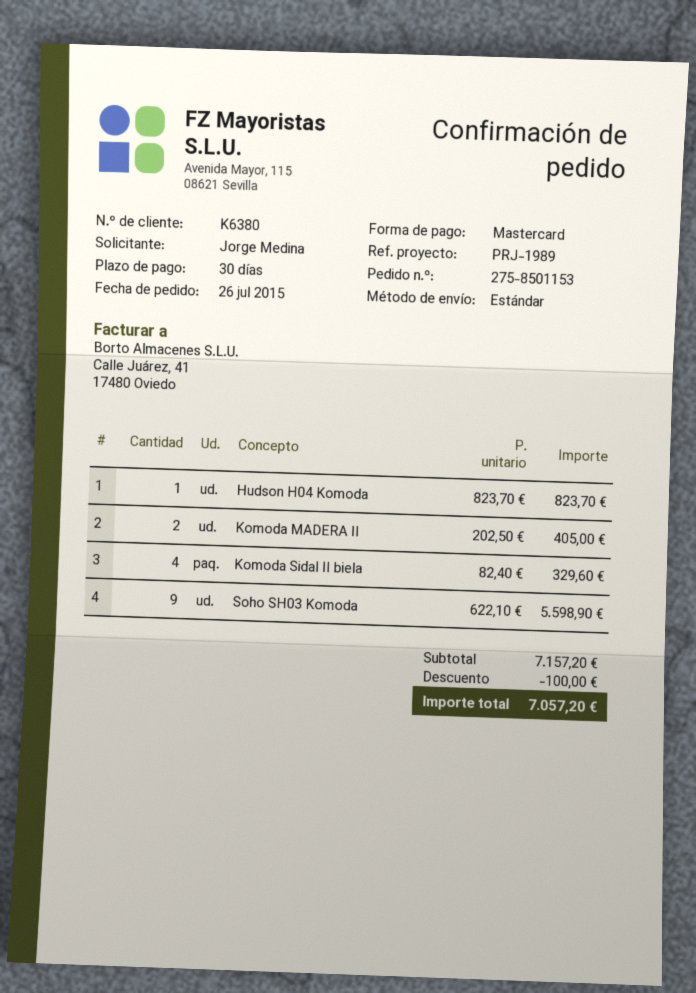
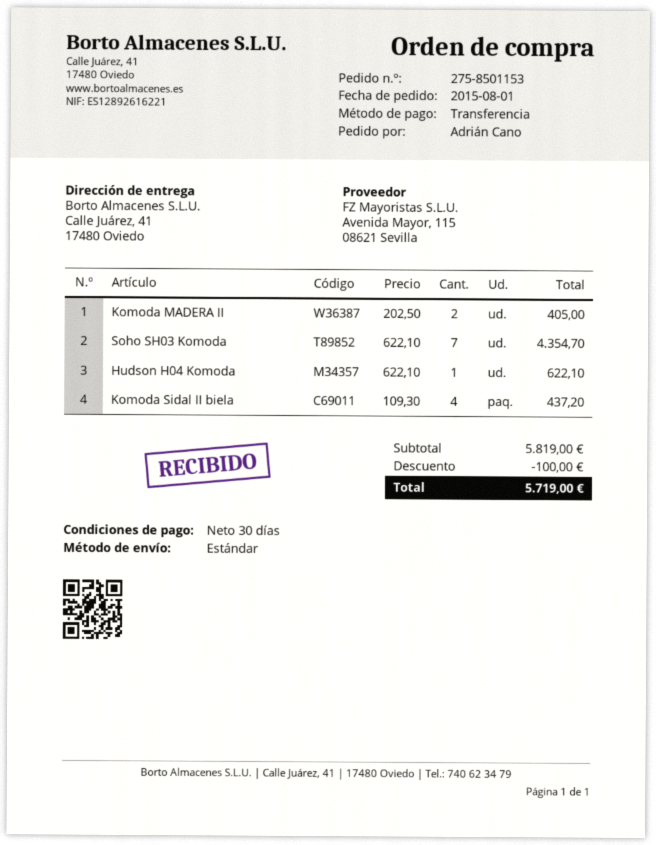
order date: 2015-07-26 -> 2015-08-01
ordered by: Jorge Medina -> Adrián Cano
payment method: Mastercard -> bank transfer
Hudson H04 Komoda: 1 x 823.70 = 823.70 -> 1 x 622.10 = 622.10
Komoda Sidal II biela: 4 x 82.40 = 329.60 -> 4 x 109.30 = 437.20
Soho SH03 Komoda: 9 x 622.10 = 5598.90 -> 7 x 622.10 = 4354.70
subtotal: 7157.20 -> 5819.00
total: 7057.20 -> 5719.00

